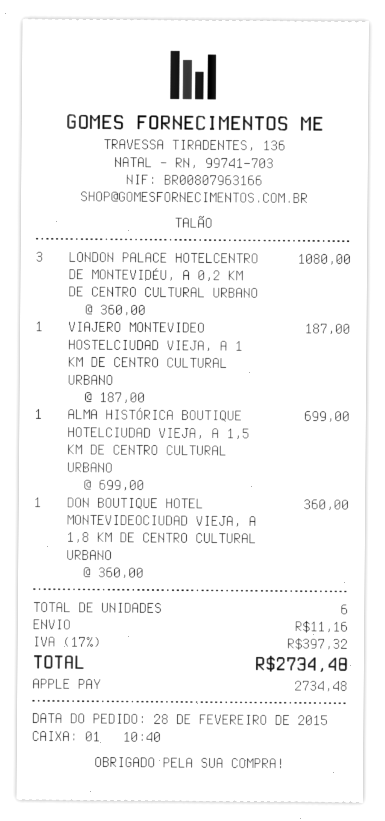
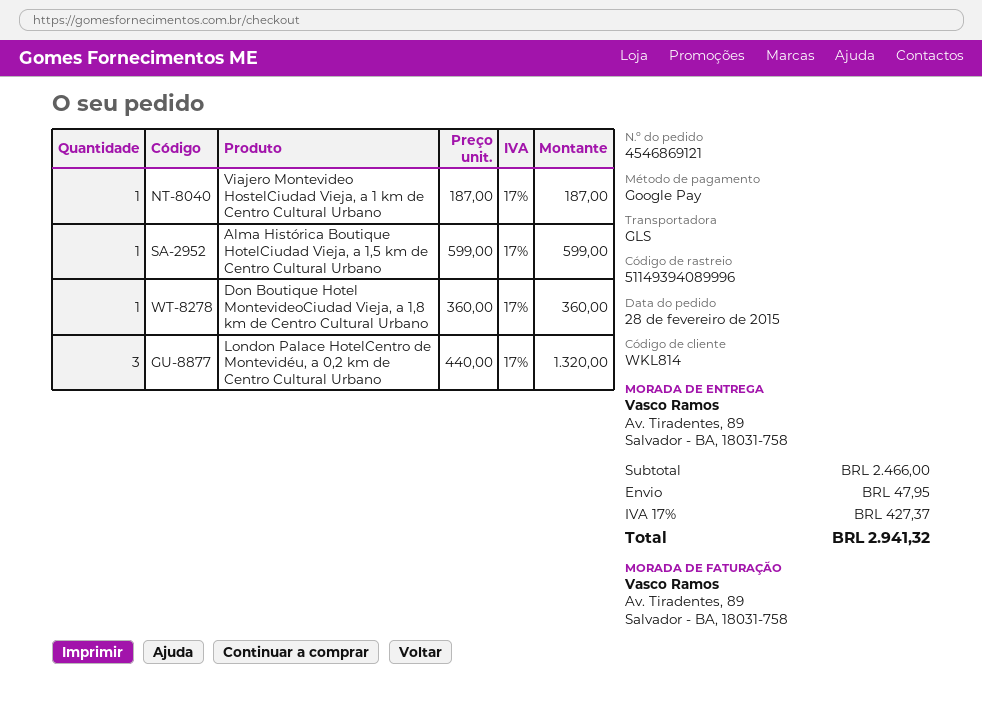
payment method: Apple Pay -> Google Pay
LONDON PALACE HOTELCENTRO DE MONTEVIDÉU, A 0,2 KM DE CENTRO CULTURAL URBANO: 3 x 360.00 = 1080.00 -> 3 x 440.00 = 1320.00
ALMA HISTÓRICA BOUTIQUE HOTELCIUDAD VIEJA, A 1,5 KM DE CENTRO CULTURAL URBANO: 1 x 699.00 = 699.00 -> 1 x 599.00 = 599.00
shipping: 11.16 -> 47.95
tax: 17% = 397.32 -> 17% = 427.37
total: 2734.48 -> 2941.32

